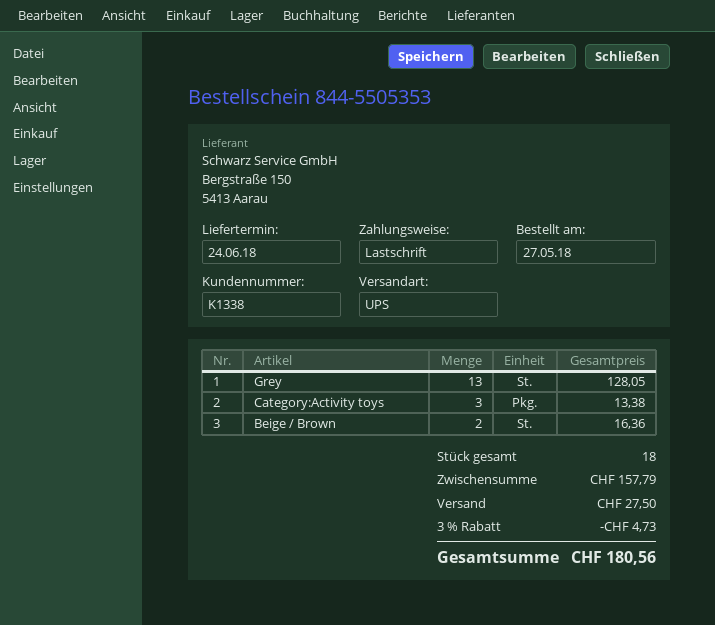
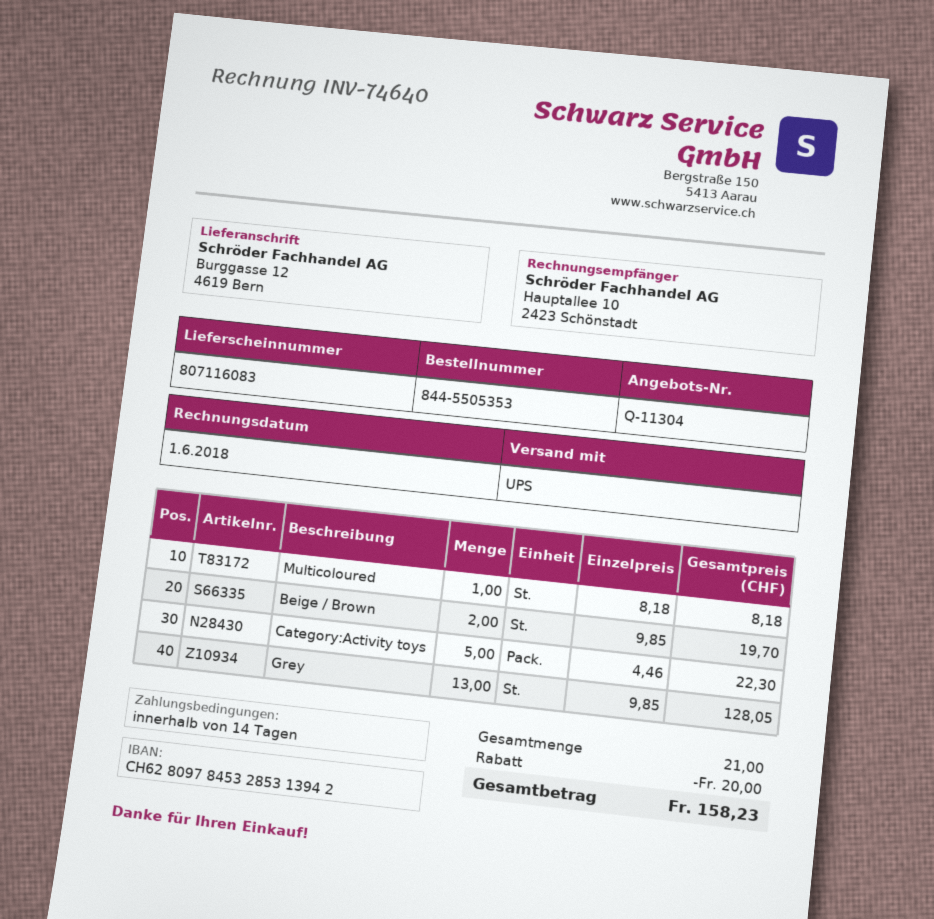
Category:Activity toys: 3 for 13.38 -> 5 for 22.30
Beige / Brown: 2 for 16.36 -> 2 for 19.70
Multicoloured: none -> 1 for 8.18
total quantity: 18 -> 21
discount: 4.73 -> 20.00
shipping: 27.50 -> none
total: 180.56 -> 158.23

